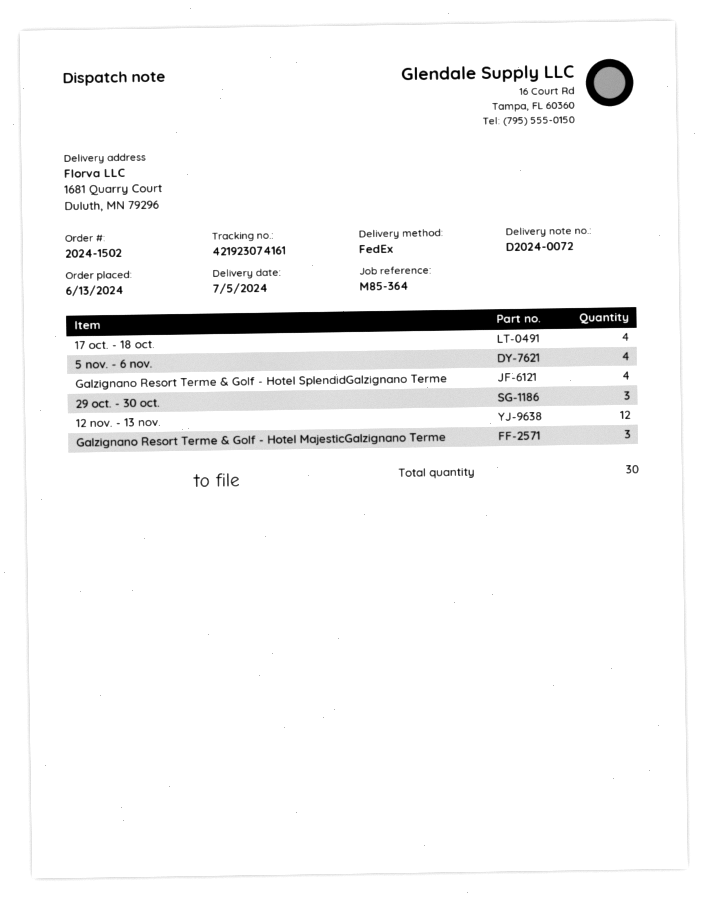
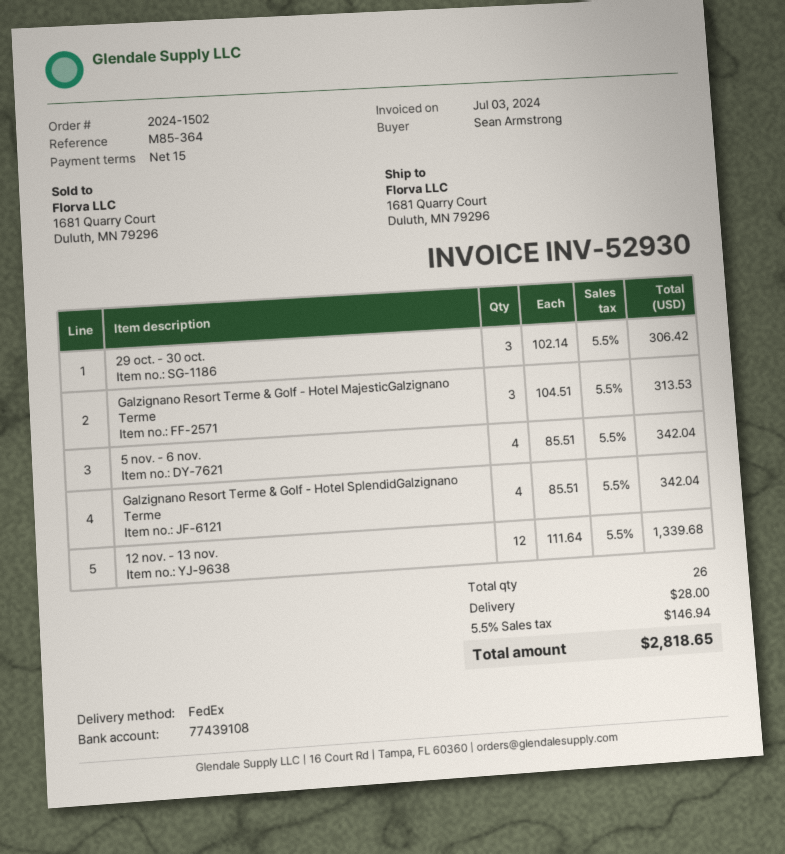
17 oct. - 18 oct.: 4 -> none
total quantity: 30 -> 26

